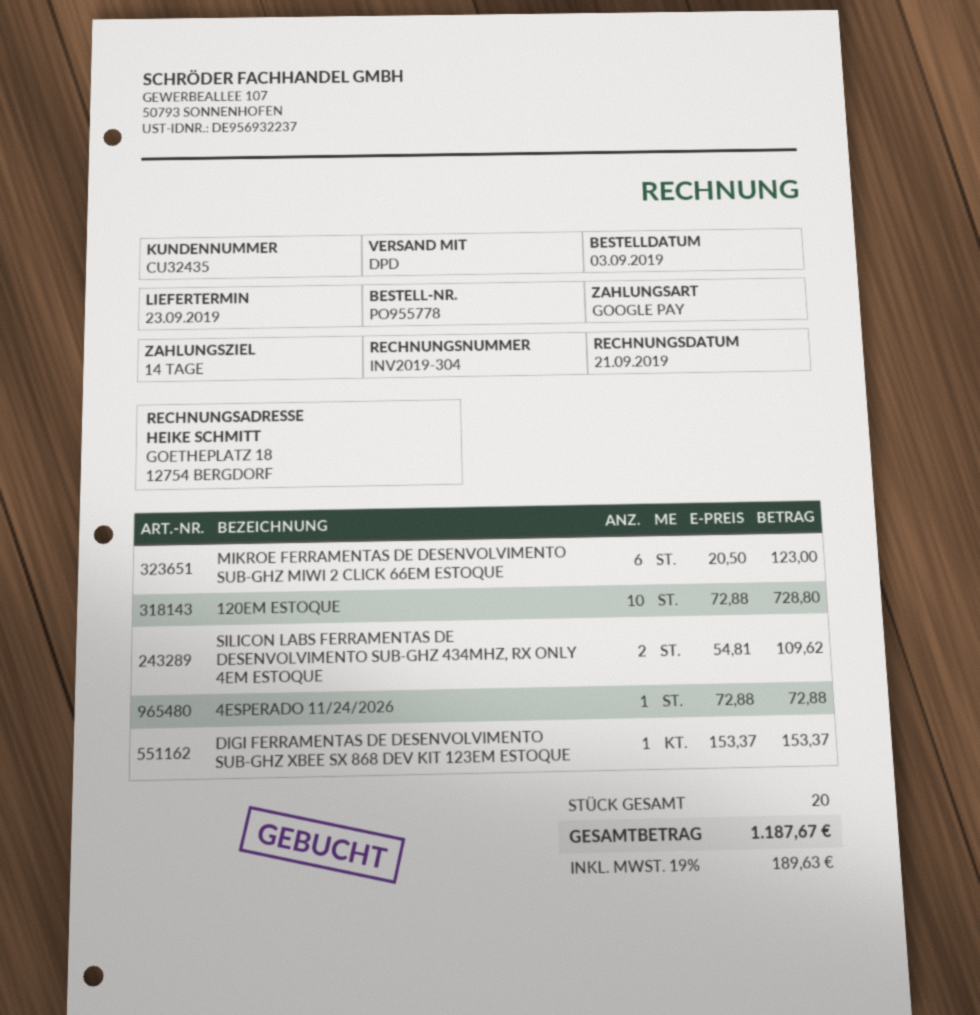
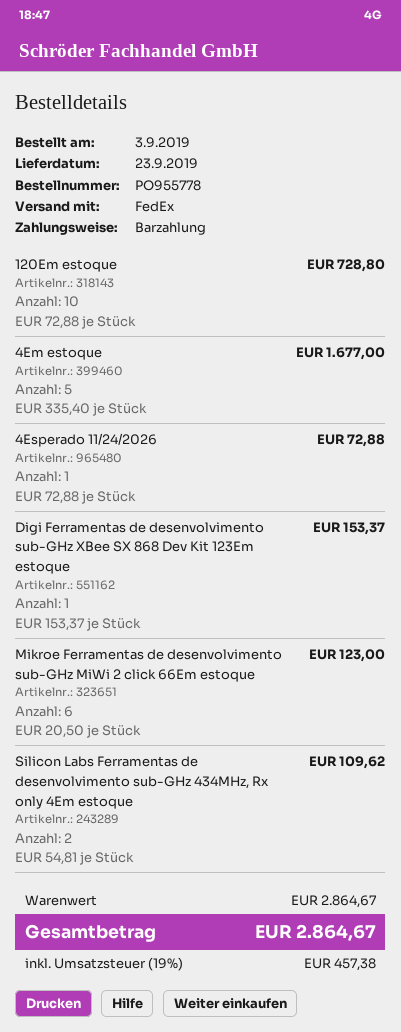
payment method: Google Pay -> cash
shipping method: DPD -> FedEx
4Em estoque: none -> 5 x 335.40 = 1677.00
tax: 19% = 189.63 -> 19% = 457.38
total: 1187.67 -> 2864.67

